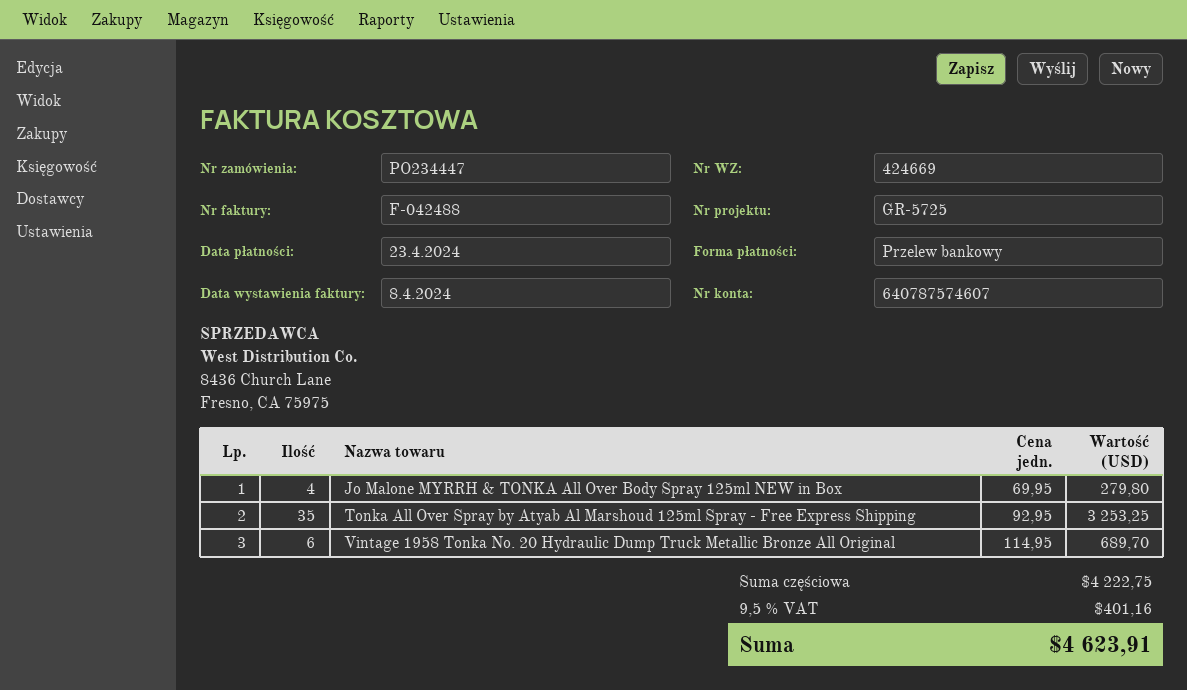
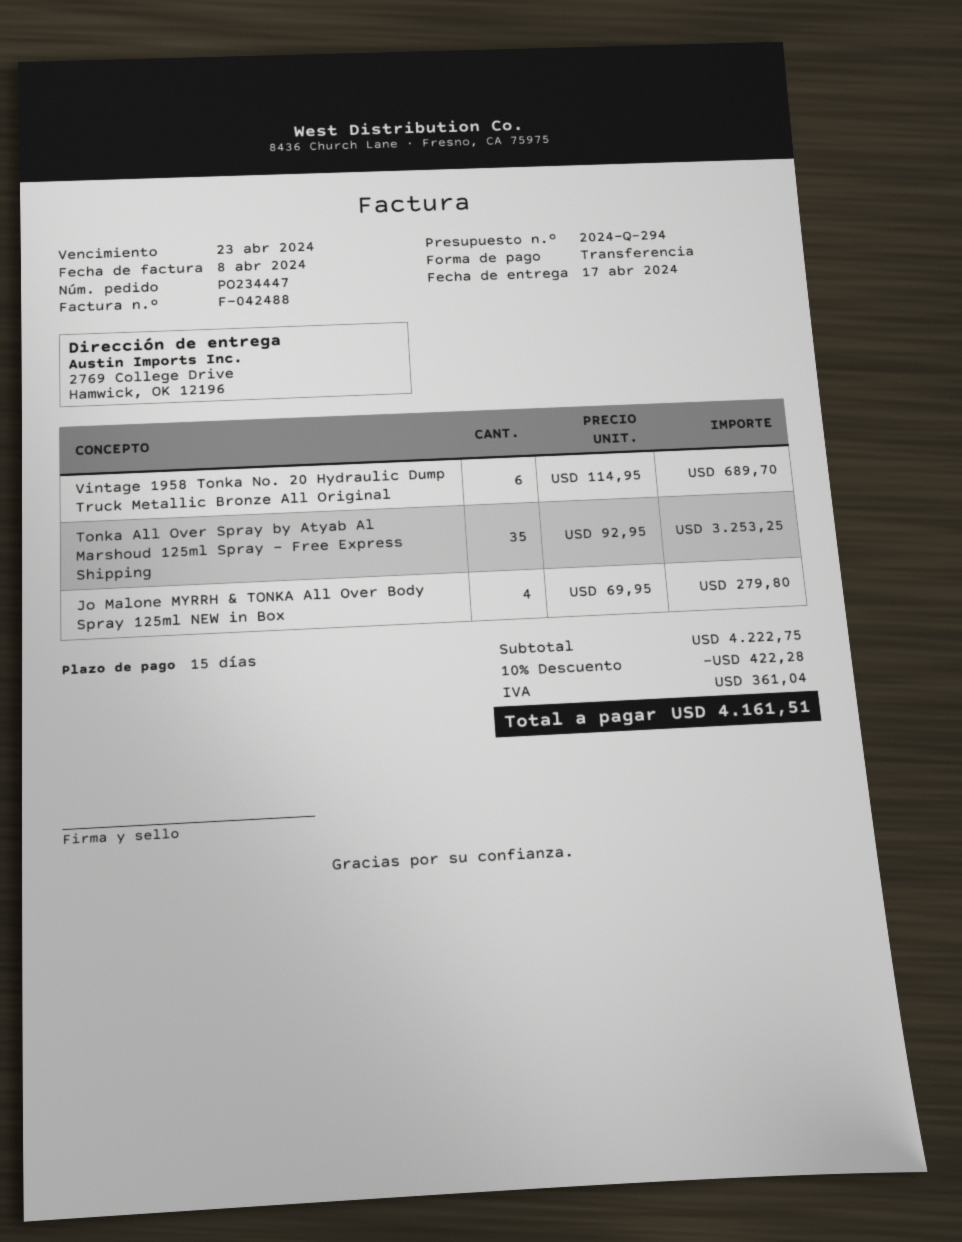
discount: none -> 10% = 422.28
tax: 401.16 -> 361.04
total: 4623.91 -> 4161.51

